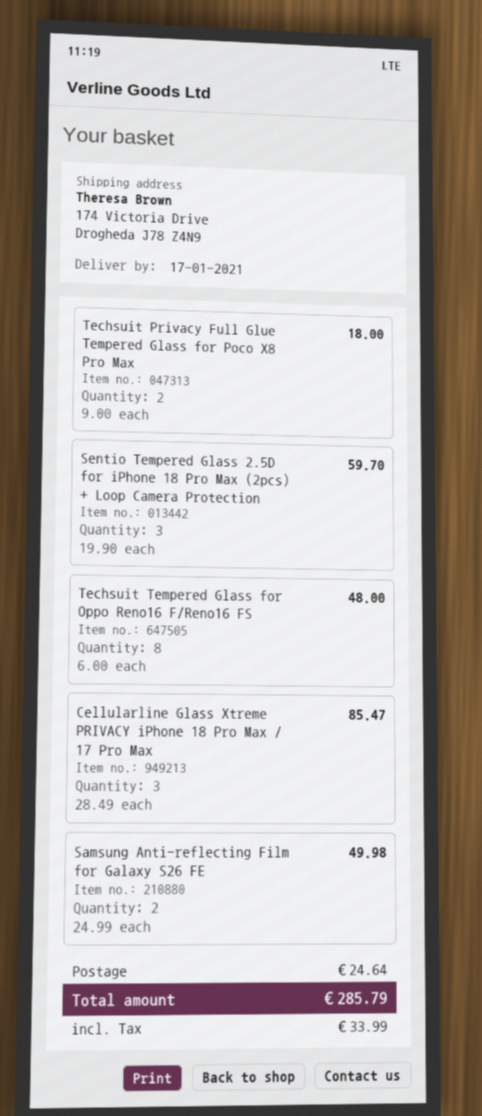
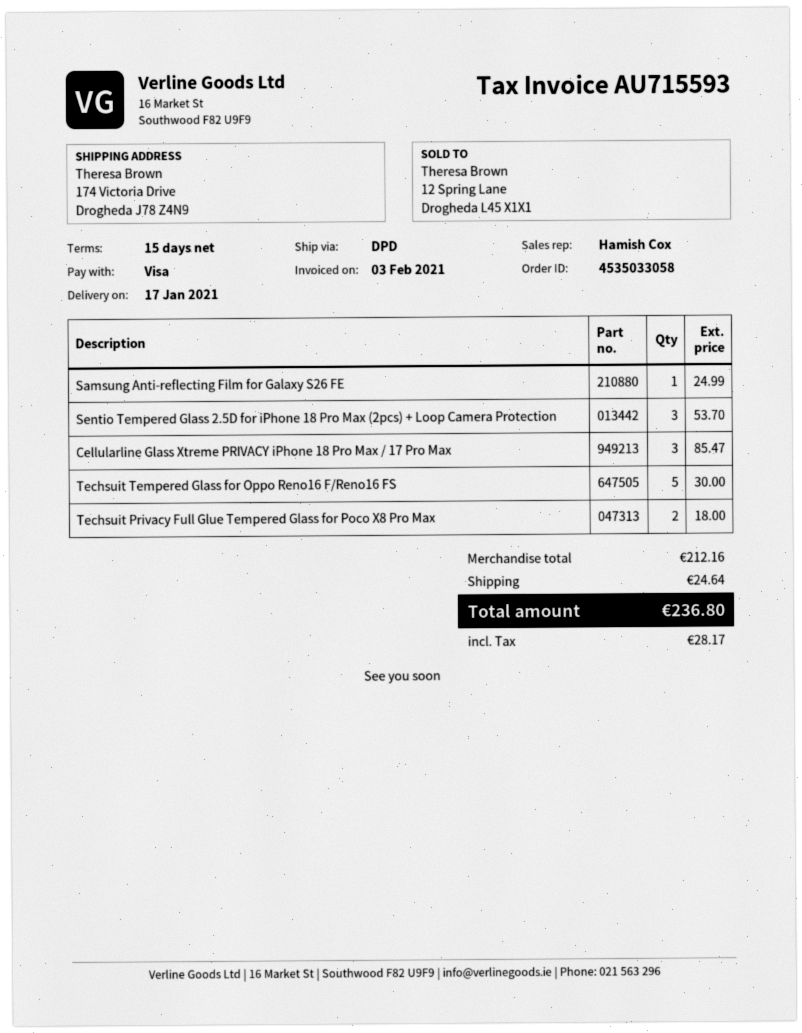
Sentio Tempered Glass 2.5D for iPhone 18 Pro Max (2pcs) + Loop Camera Protection: 3 for 59.70 -> 3 for 53.70
Techsuit Tempered Glass for Oppo Reno16 F/Reno16 FS: 8 for 48.00 -> 5 for 30.00
Samsung Anti-reflecting Film for Galaxy S26 FE: 2 for 49.98 -> 1 for 24.99
tax: 33.99 -> 28.17
total: 285.79 -> 236.80

